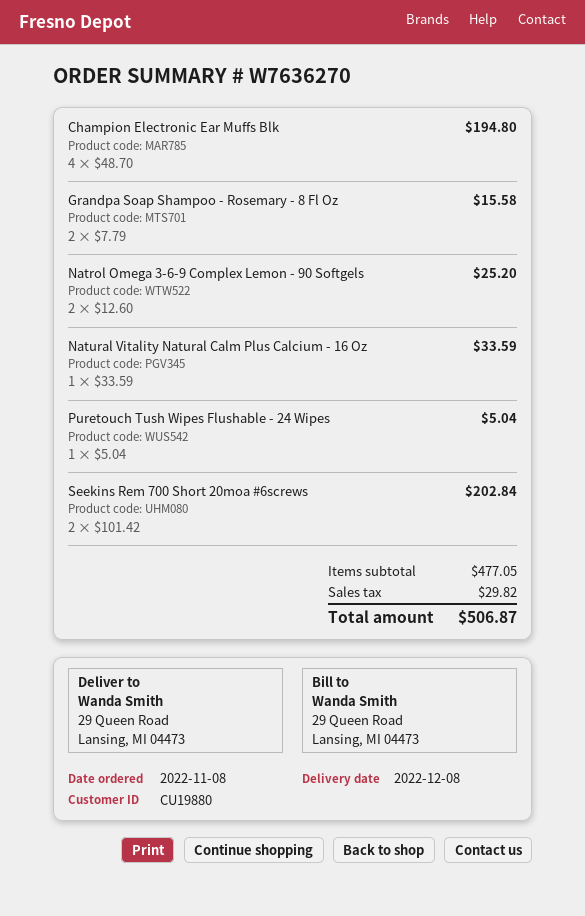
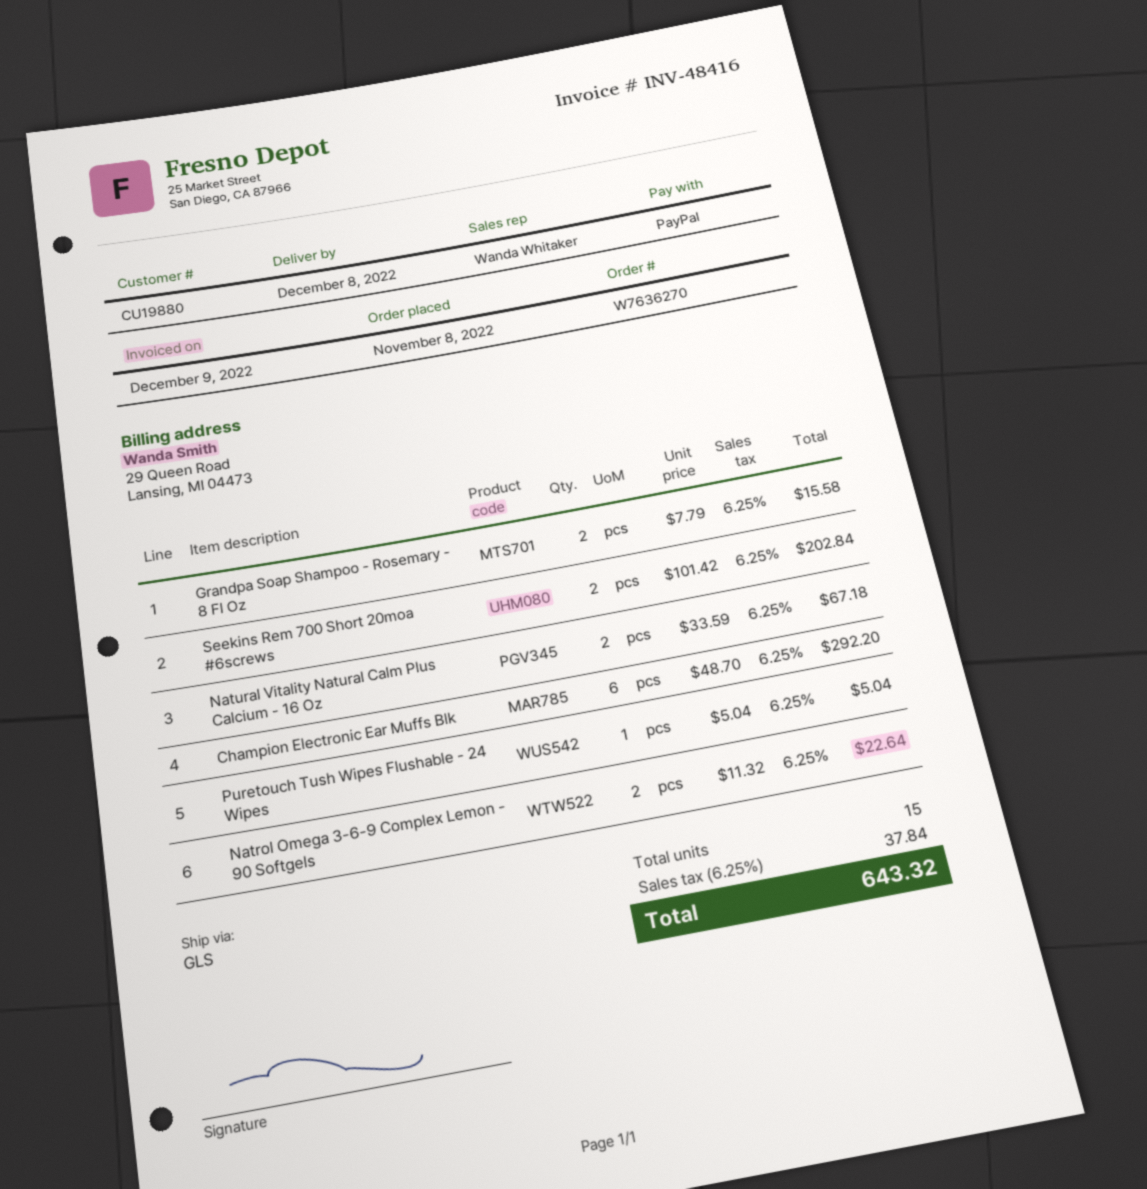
Champion Electronic Ear Muffs Blk: 4 x 48.70 = 194.80 -> 6 x 48.70 = 292.20
Natrol Omega 3-6-9 Complex Lemon - 90 Softgels: 2 x 12.60 = 25.20 -> 2 x 11.32 = 22.64
Natural Vitality Natural Calm Plus Calcium - 16 Oz: 1 x 33.59 = 33.59 -> 2 x 33.59 = 67.18
tax: 29.82 -> 37.84
total: 506.87 -> 643.32

